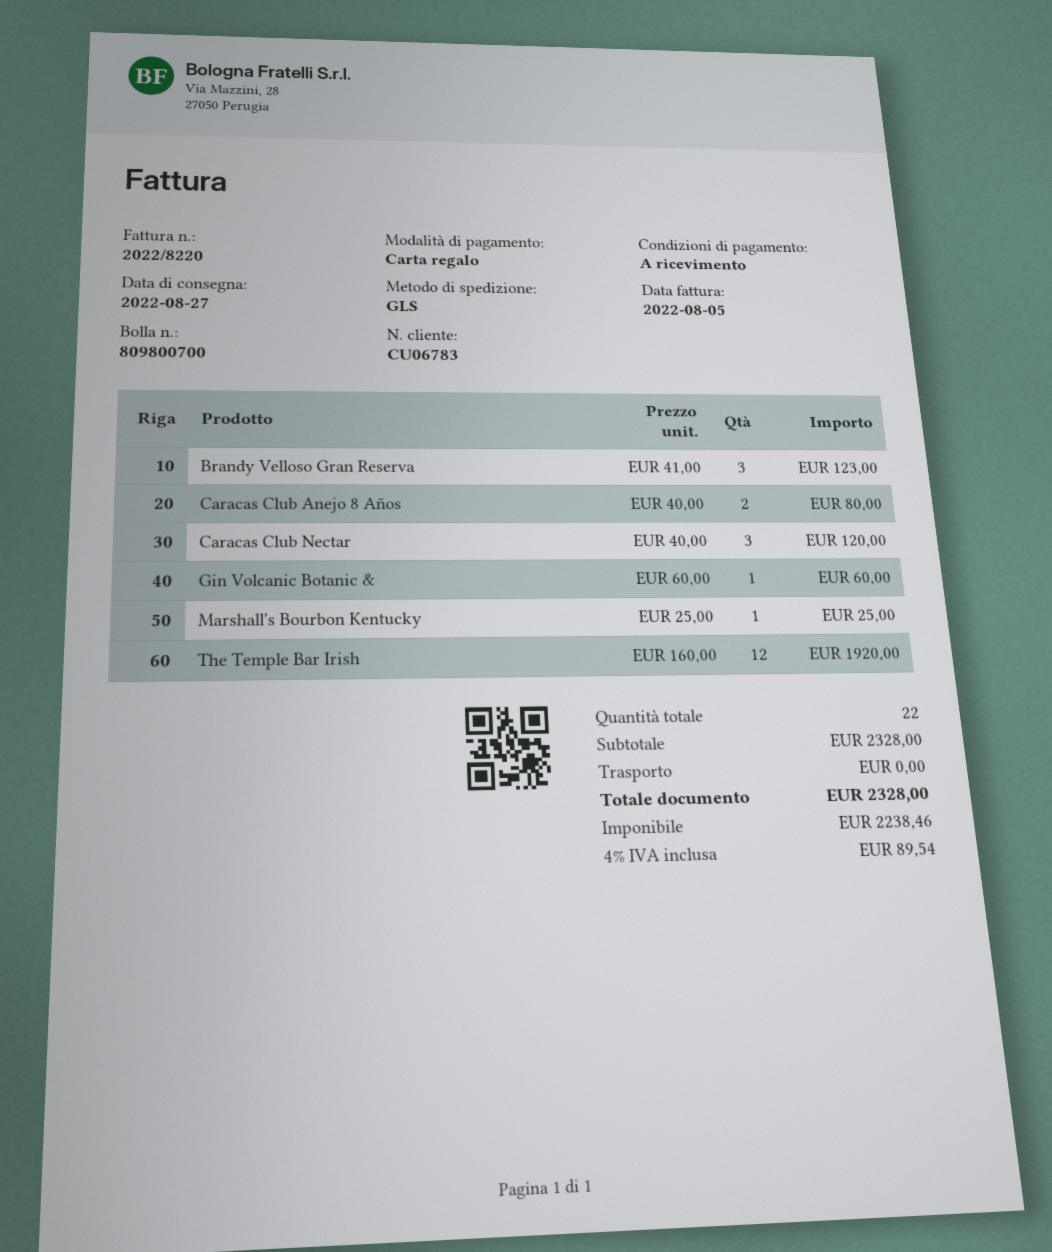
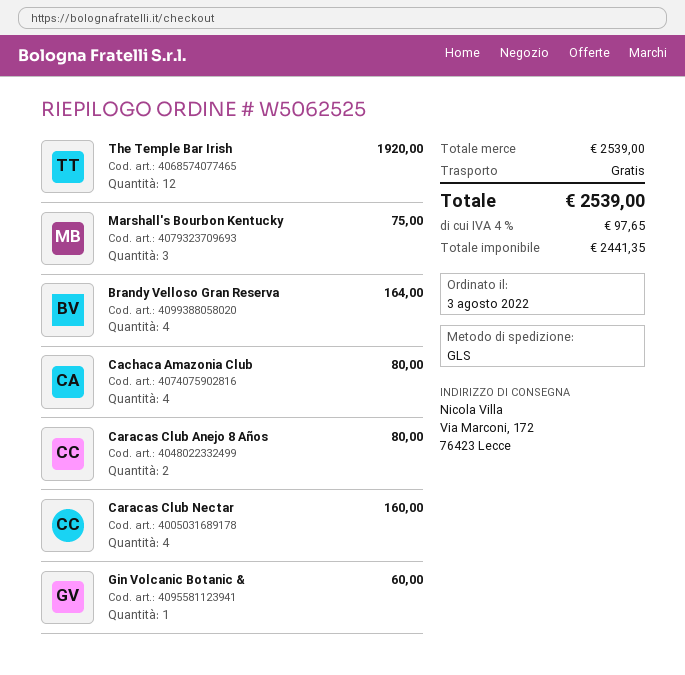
Brandy Velloso Gran Reserva: 3 for 123.00 -> 4 for 164.00
Caracas Club Nectar: 3 for 120.00 -> 4 for 160.00
Marshall's Bourbon Kentucky: 1 for 25.00 -> 3 for 75.00
Cachaca Amazonia Club: none -> 4 for 80.00
subtotal: 2328.00 -> 2539.00
net: 2238.46 -> 2441.35
tax: 4% = 89.54 -> 4% = 97.65
total: 2328.00 -> 2539.00

